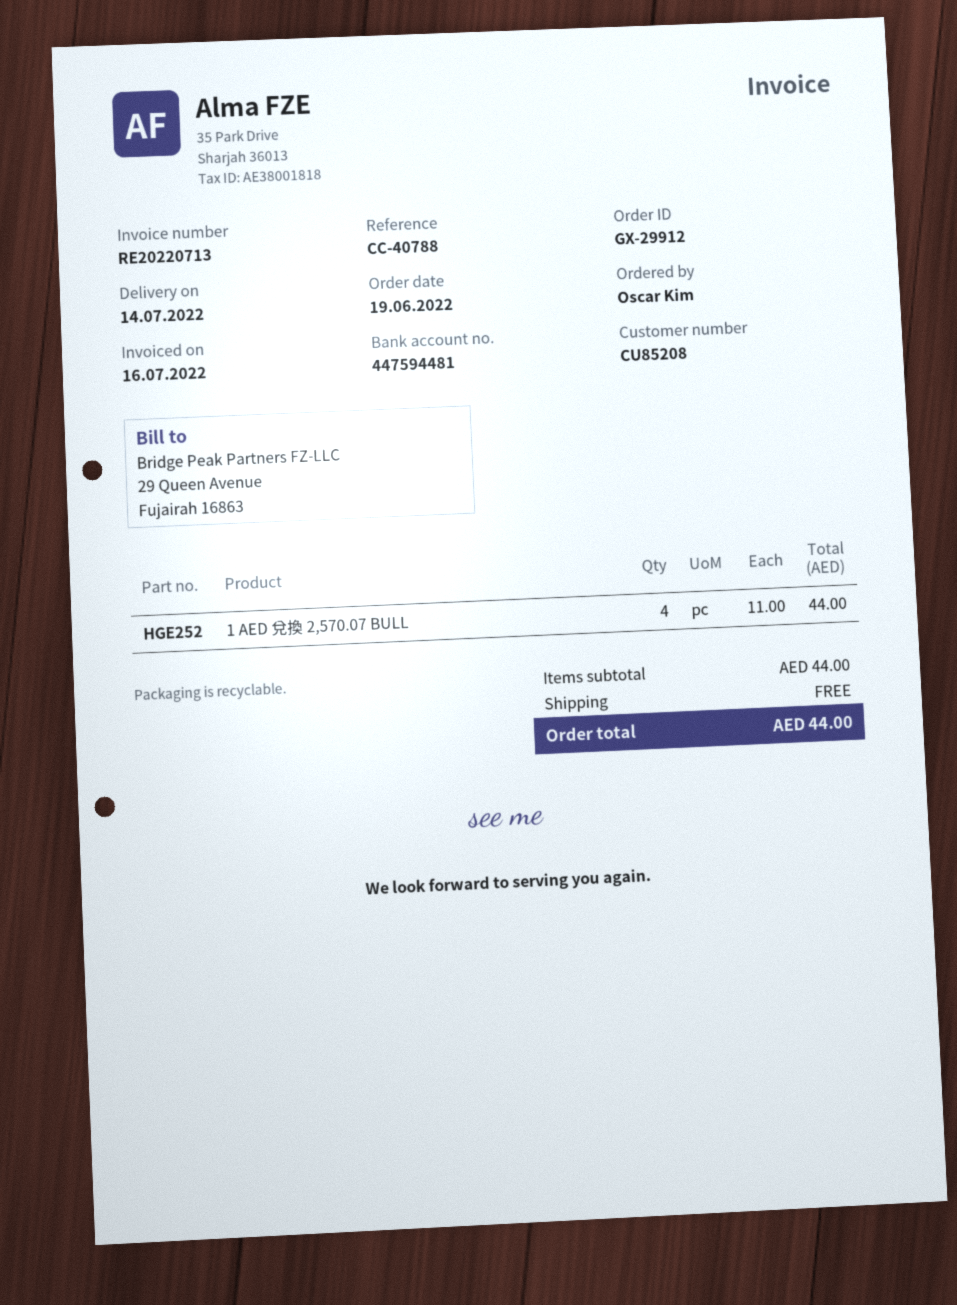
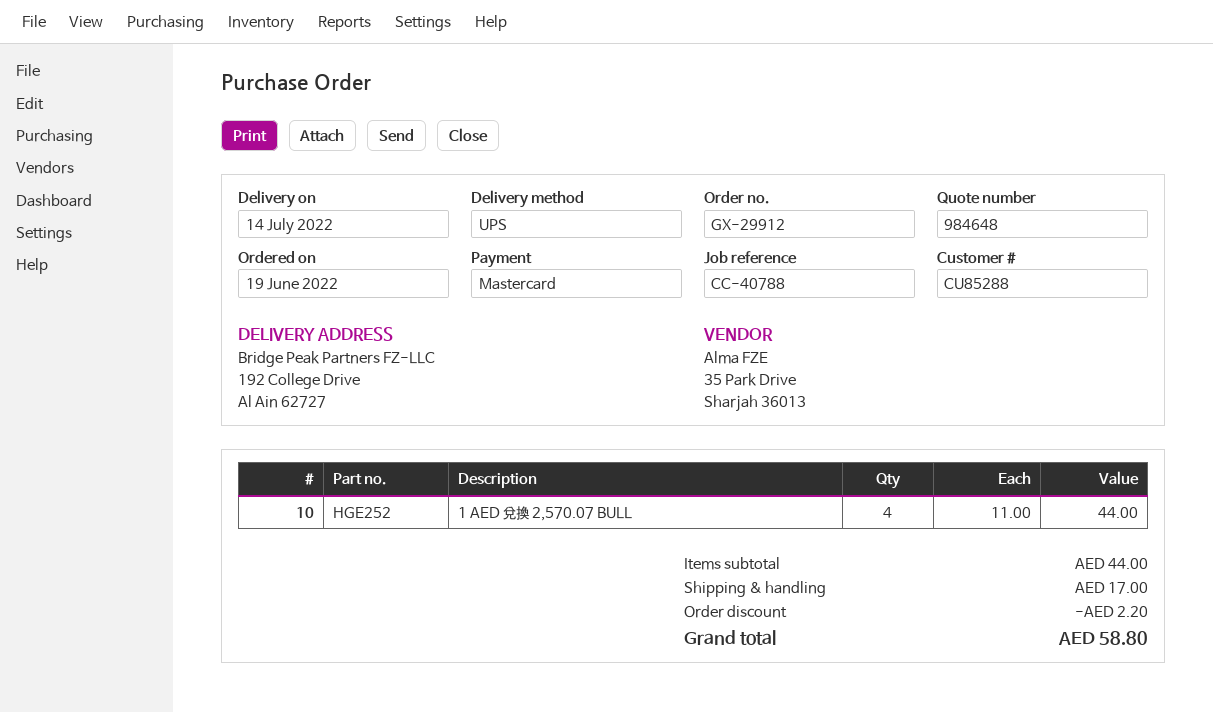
customer number: CU85208 -> CU85288
discount: none -> 2.20
shipping: 0.00 -> 17.00
total: 44.00 -> 58.80

